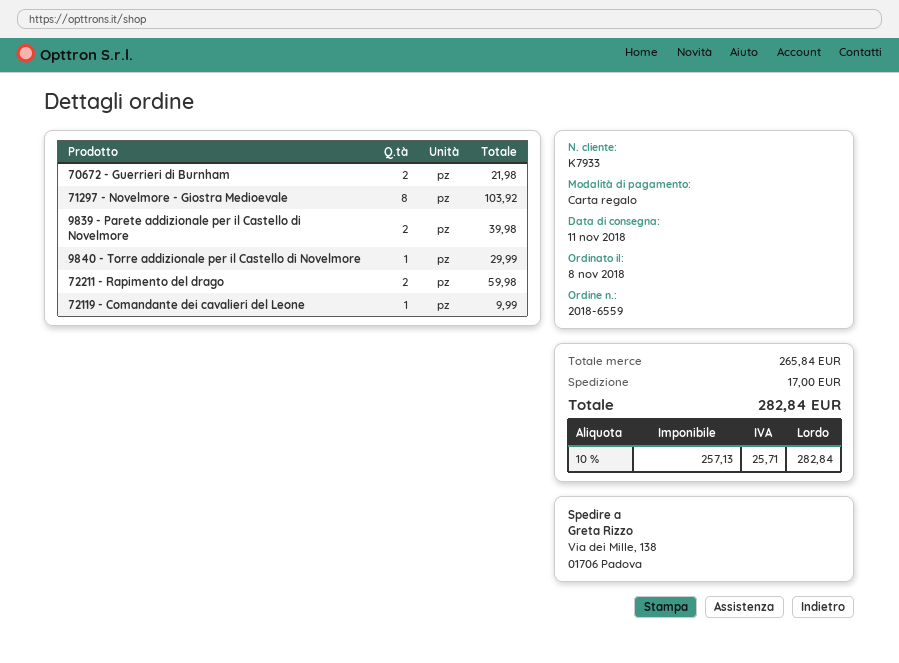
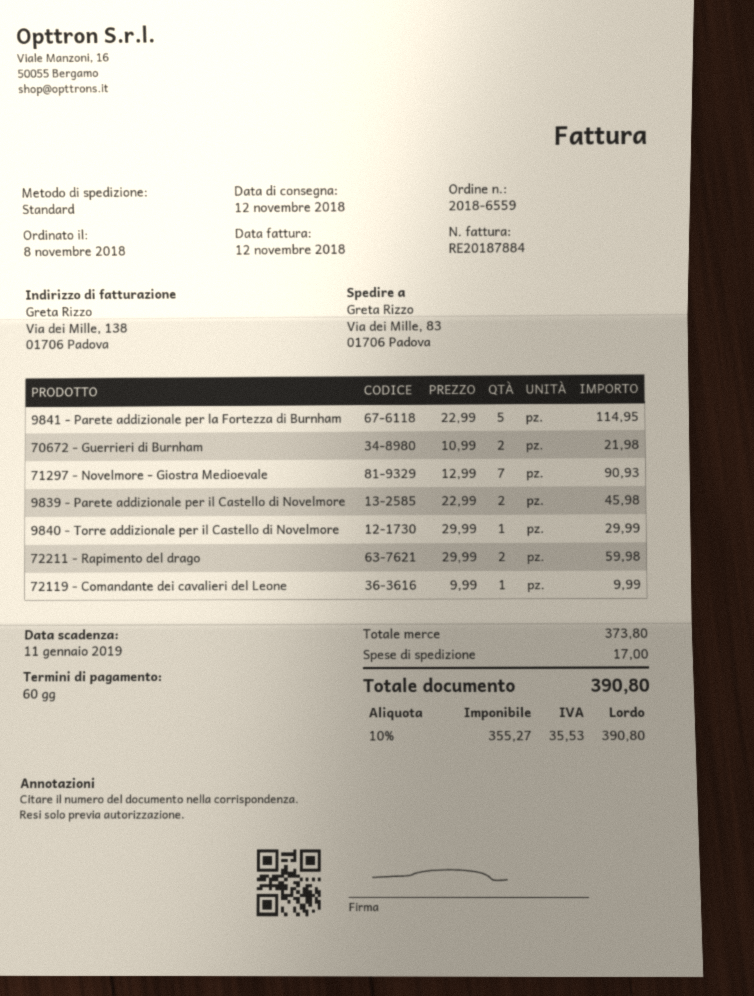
delivery date: 2018-11-11 -> 2018-11-12
ship to: Via dei Mille, 138, 01706 Padova -> Via dei Mille, 83, 01706 Padova
71297 - Novelmore - Giostra Medioevale: 8 for 103.92 -> 7 for 90.93
9839 - Parete addizionale per il Castello di Novelmore: 2 for 39.98 -> 2 for 45.98
9841 - Parete addizionale per la Fortezza di Burnham: none -> 5 for 114.95
subtotal: 265.84 -> 373.80
net: 257.13 -> 355.27
tax: 10% = 25.71 -> 10% = 35.53
total: 282.84 -> 390.80

